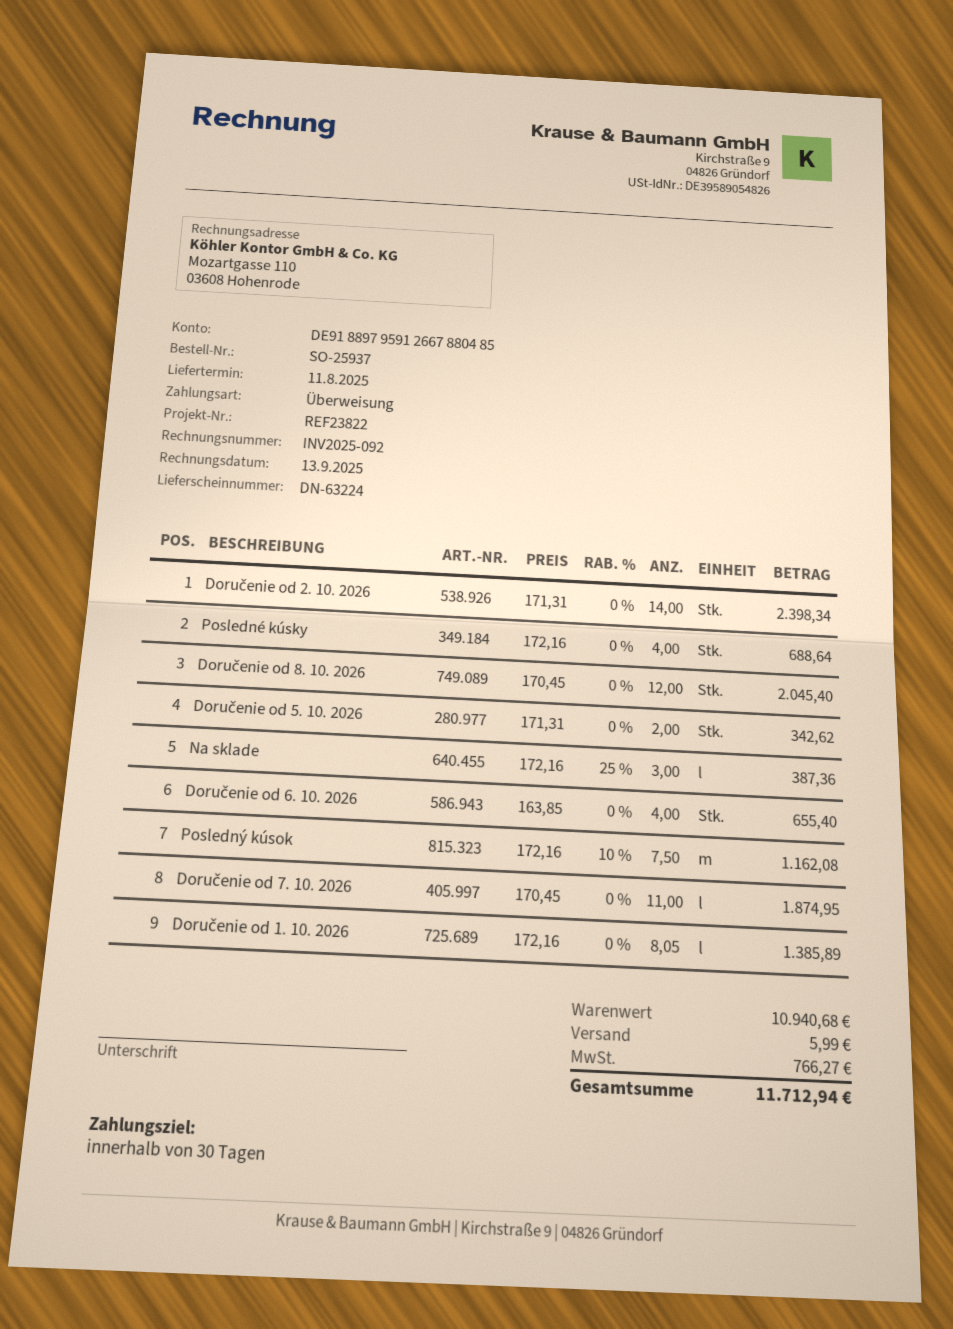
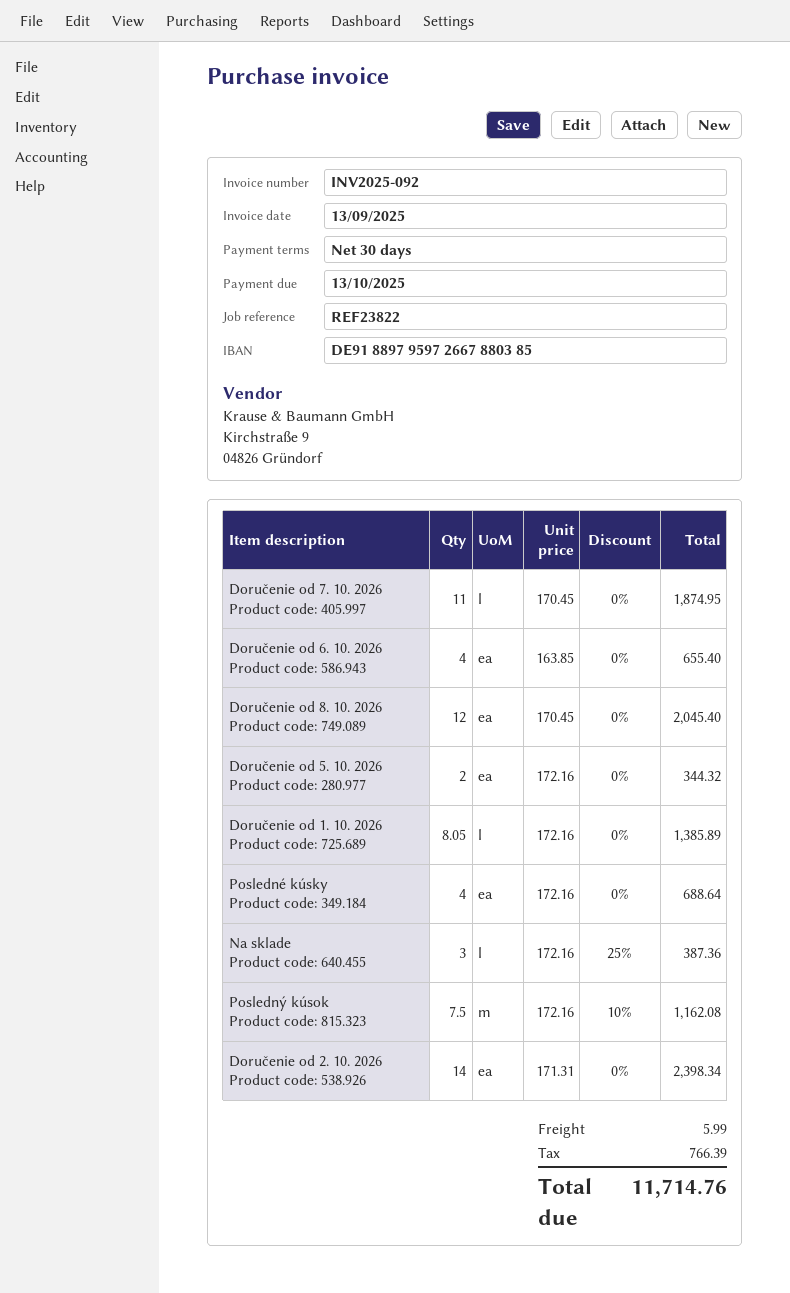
bank account: DE91889795912667880485 -> DE91889795972667880385
Doručenie od 5. 10. 2026: 2 x 171.31 = 342.62 -> 2 x 172.16 = 344.32
tax: 766.27 -> 766.39
total: 11712.94 -> 11714.76

